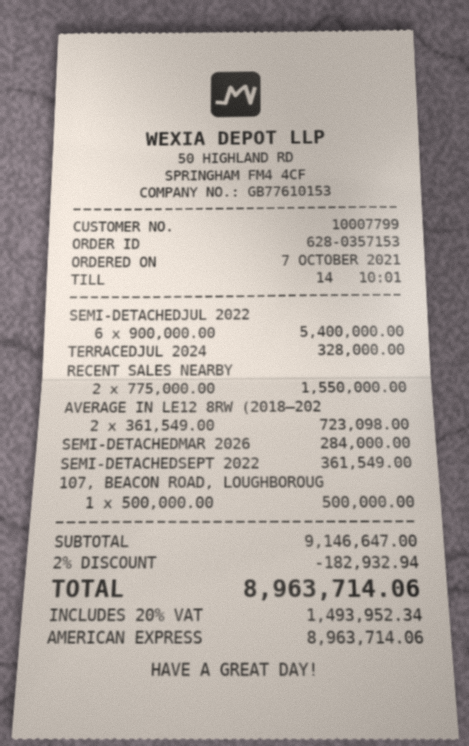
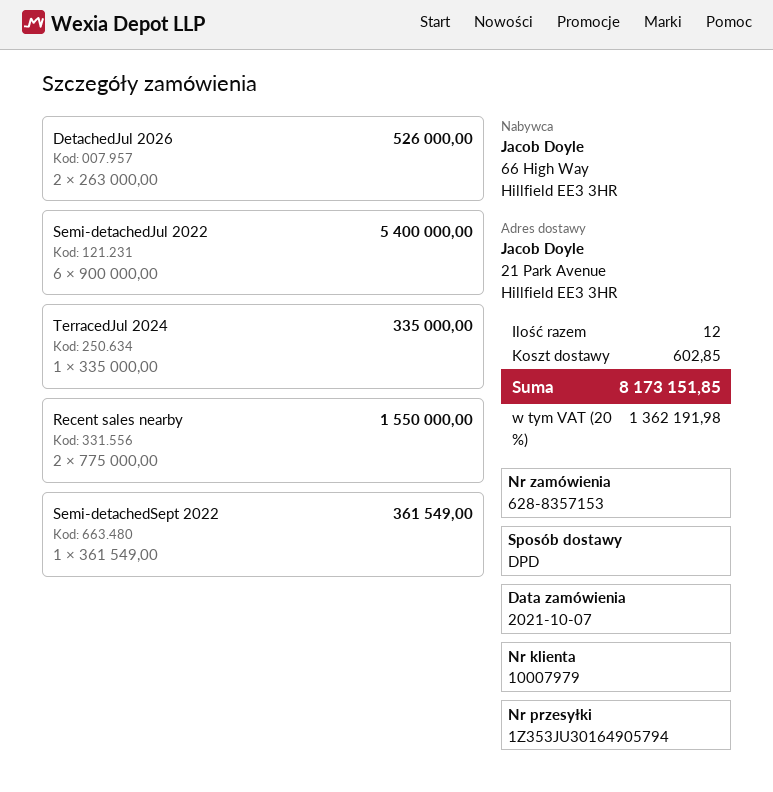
order number: 628-0357153 -> 628-8357153
customer number: 10007799 -> 10007979
TERRACEDJUL 2024: 1 x 328000.00 = 328000.00 -> 1 x 335000.00 = 335000.00
AVERAGE IN LE12 8RW (2018–202: 2 x 361549.00 = 723098.00 -> none
SEMI-DETACHEDMAR 2026: 1 x 284000.00 = 284000.00 -> none
107, BEACON ROAD, LOUGHBOROUG: 1 x 500000.00 = 500000.00 -> none
DetachedJul 2026: none -> 2 x 263000.00 = 526000.00
discount: 2% = 182932.94 -> none
shipping: none -> 602.85
tax: 20% = 1493952.34 -> 20% = 1362191.98
total: 8963714.06 -> 8173151.85

